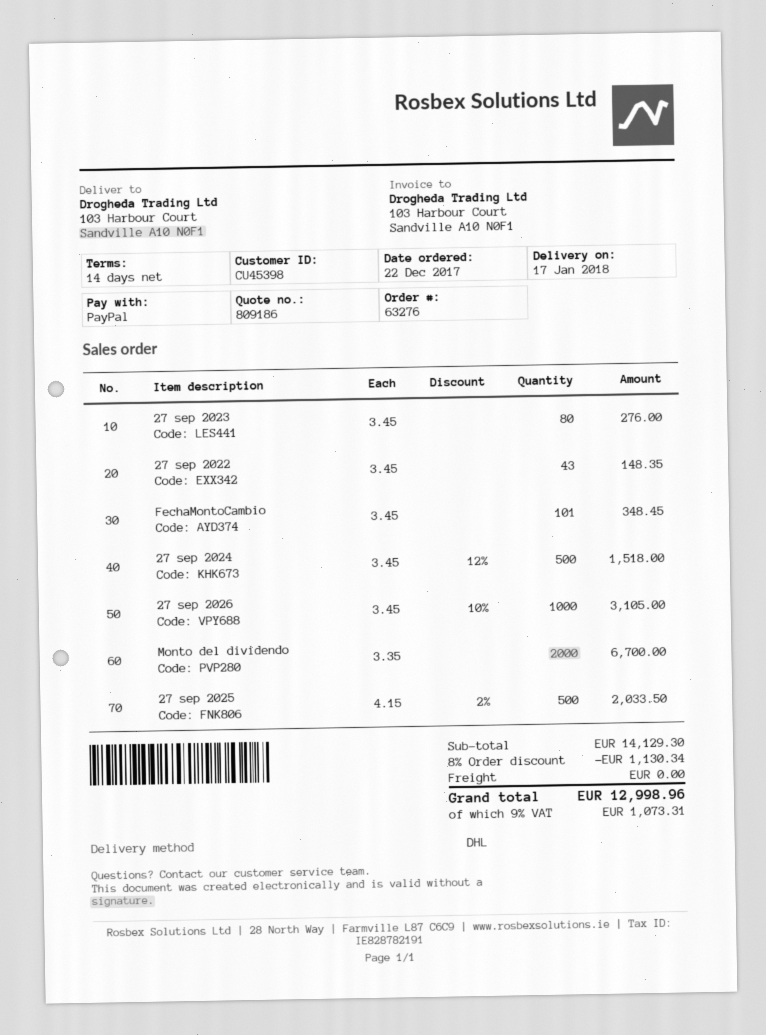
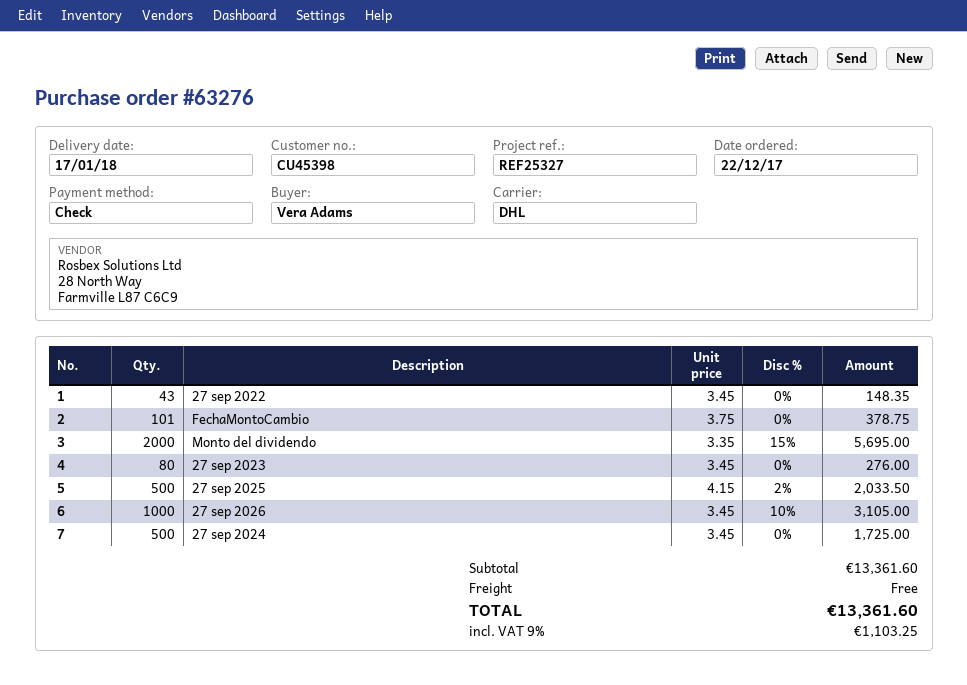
payment method: PayPal -> cheque
FechaMontoCambio: 101 x 3.45 = 348.45 -> 101 x 3.75 = 378.75
27 sep 2024: 500 x 3.45 - 12% = 1518.00 -> 500 x 3.45 = 1725.00
Monto del dividendo: 2000 x 3.35 = 6700.00 -> 2000 x 3.35 - 15% = 5695.00
subtotal: 14129.30 -> 13361.60
discount: 8% = 1130.34 -> none
tax: 9% = 1073.31 -> 9% = 1103.25
total: 12998.96 -> 13361.60

